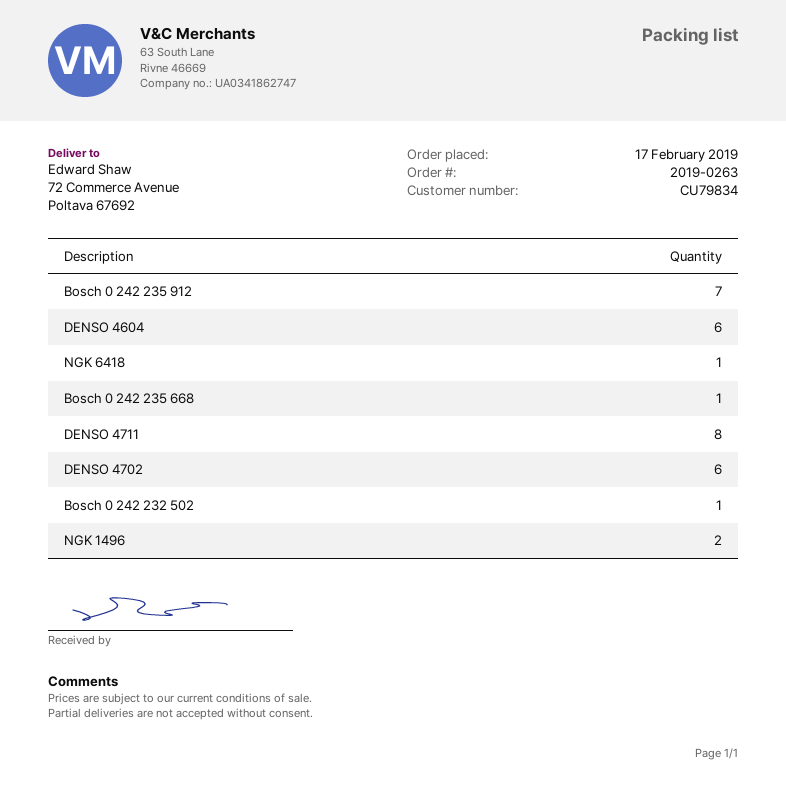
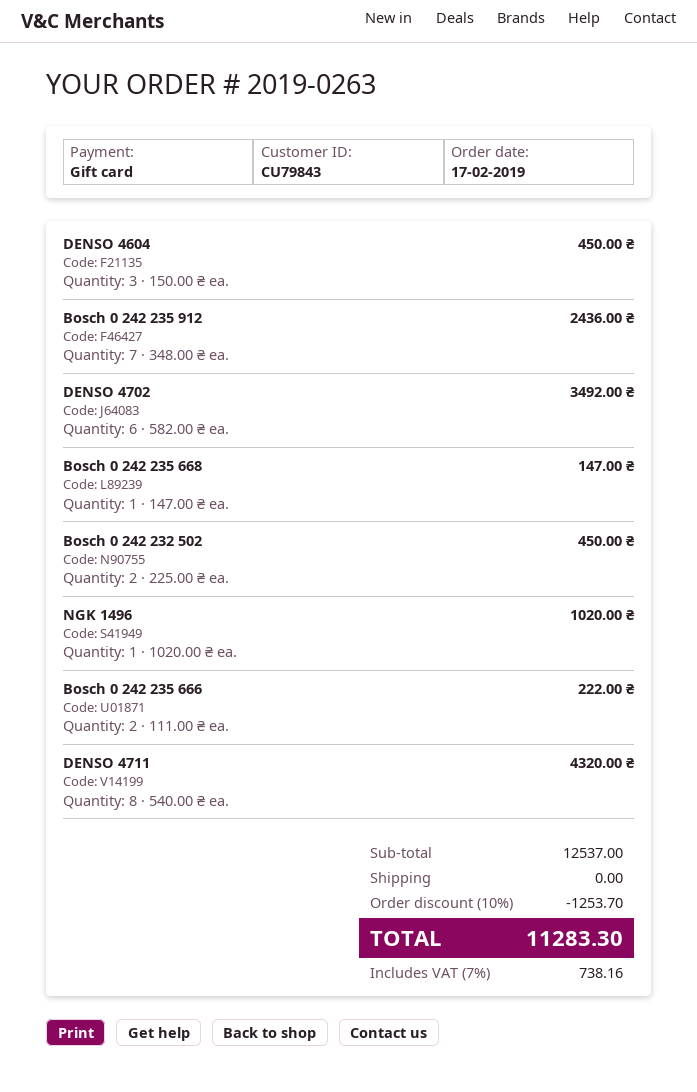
customer number: CU79834 -> CU79843
DENSO 4604: 6 -> 3
NGK 6418: 1 -> none
Bosch 0 242 232 502: 1 -> 2
NGK 1496: 2 -> 1
Bosch 0 242 235 666: none -> 2

